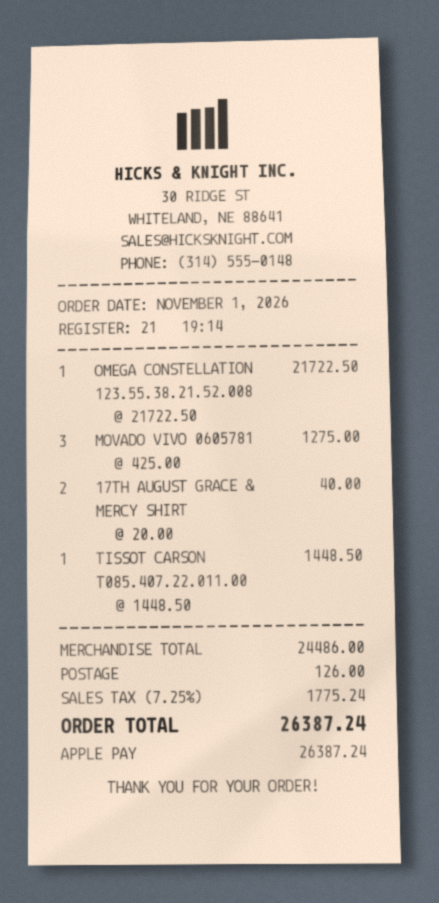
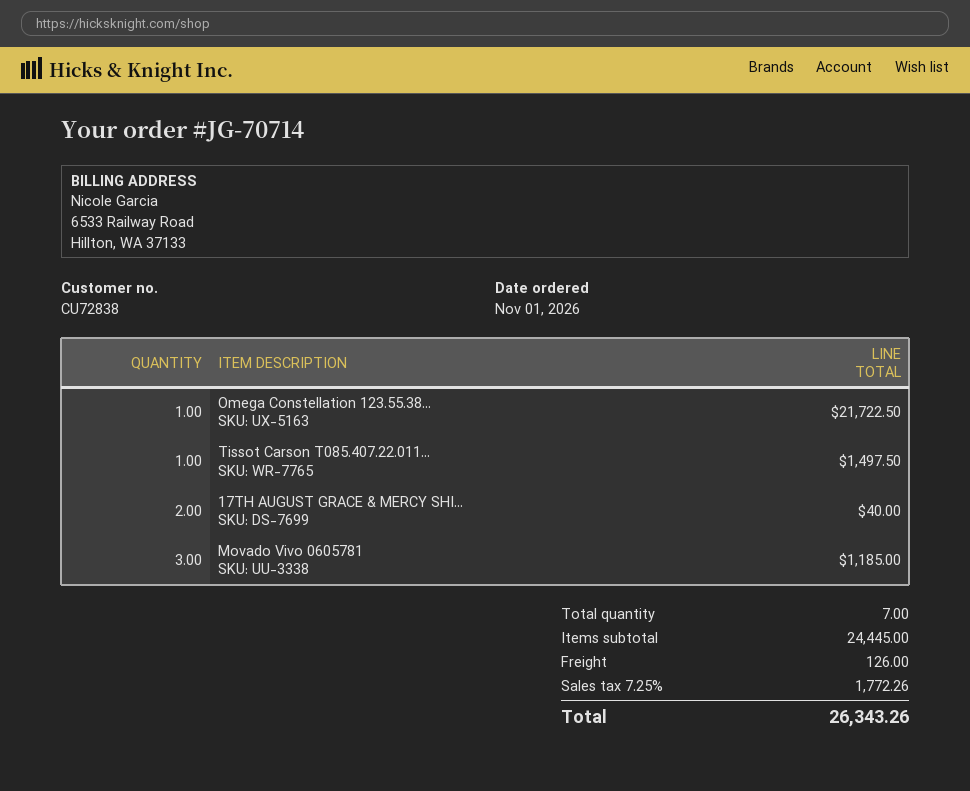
MOVADO VIVO 0605781: 3 for 1275.00 -> 3 for 1185.00
TISSOT CARSON T085.407.22.011.00: 1 for 1448.50 -> 1 for 1497.50
subtotal: 24486.00 -> 24445.00
tax: 7.25% = 1775.24 -> 7.25% = 1772.26
total: 26387.24 -> 26343.26

